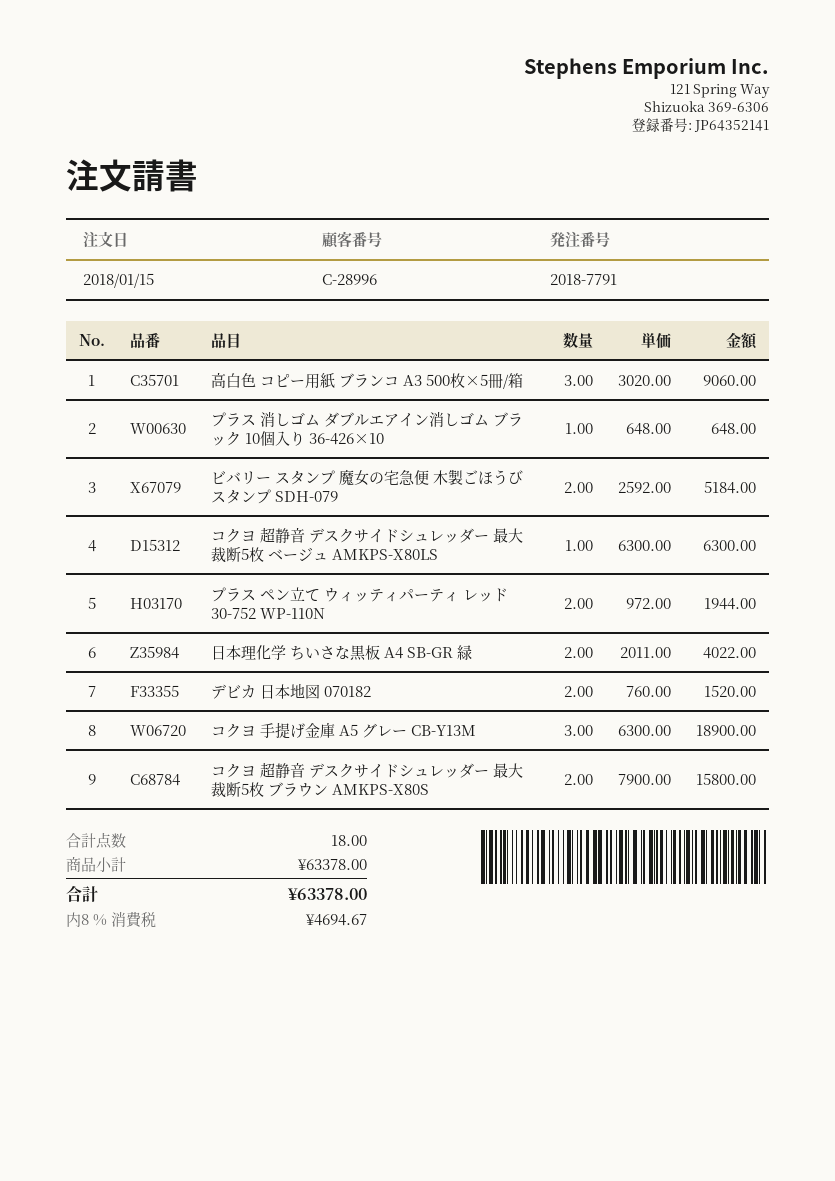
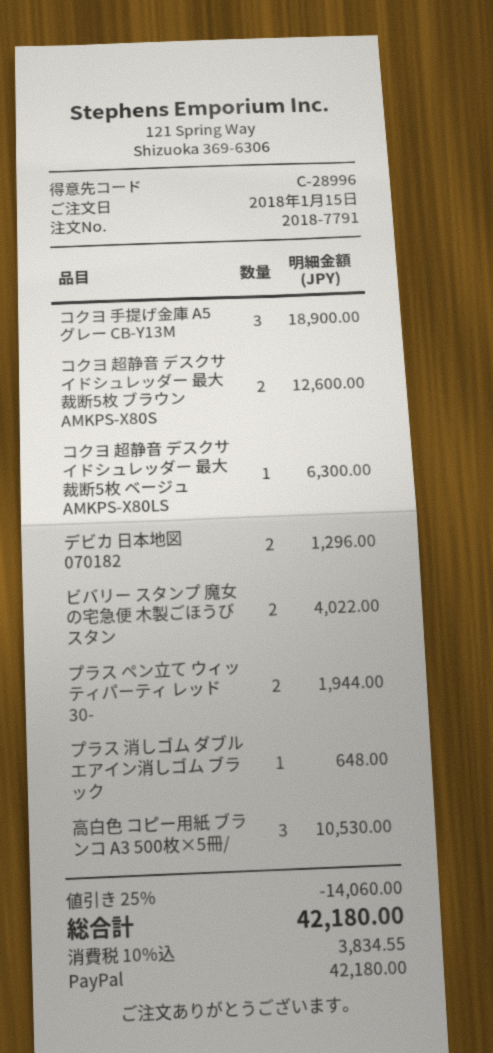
高白色 コピー用紙 ブランコ A3 500枚×5冊/箱: 3 for 9060.00 -> 3 for 10530.00
ビバリー スタンプ 魔女の宅急便 木製ごほうびスタンプ SDH-079: 2 for 5184.00 -> 2 for 4022.00
日本理化学 ちいさな黒板 A4 SB-GR 緑: 2 for 4022.00 -> none
デビカ 日本地図 070182: 2 for 1520.00 -> 2 for 1296.00
コクヨ 超静音 デスクサイドシュレッダー 最大裁断5枚 ブラウン AMKPS-X80S: 2 for 15800.00 -> 2 for 12600.00
discount: none -> 25% = 14060.00
tax: 8% = 4694.67 -> 10% = 3834.55
total: 63378.00 -> 42180.00

